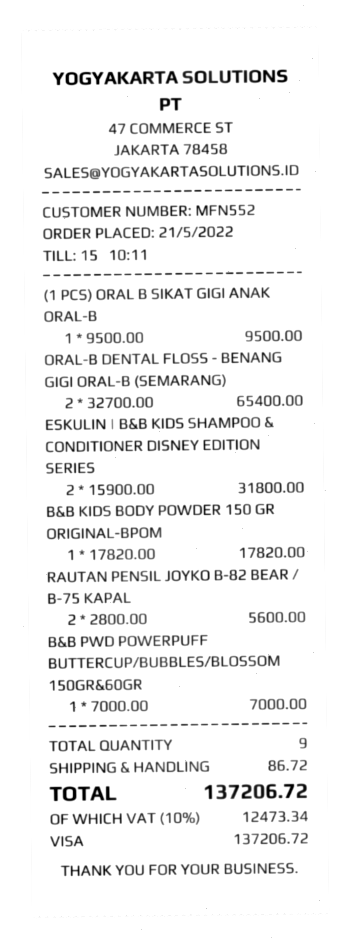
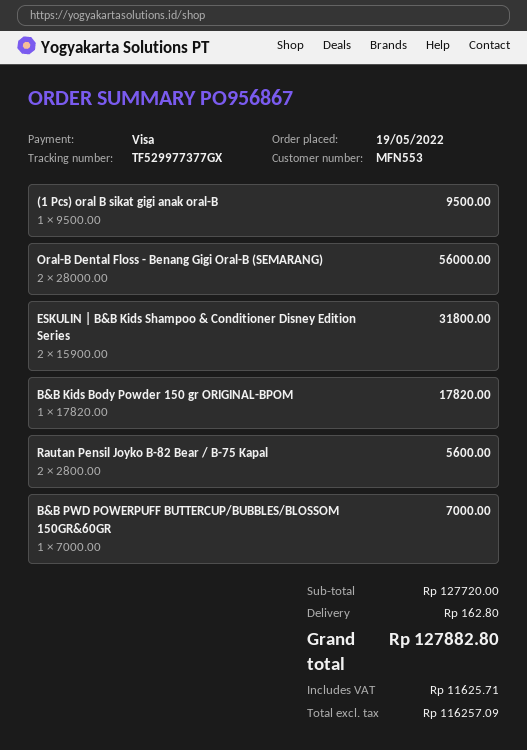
order date: 2022-05-21 -> 2022-05-19
customer number: MFN552 -> MFN553
ORAL-B DENTAL FLOSS - BENANG GIGI ORAL-B (SEMARANG): 2 x 32700.00 = 65400.00 -> 2 x 28000.00 = 56000.00
shipping: 86.72 -> 162.80
tax: 12473.34 -> 11625.71
total: 137206.72 -> 127882.80

